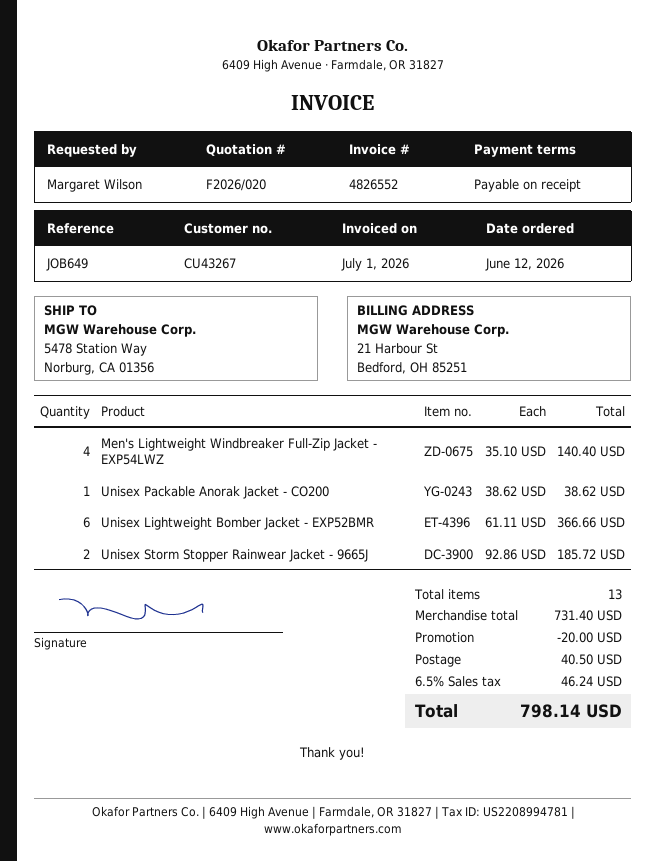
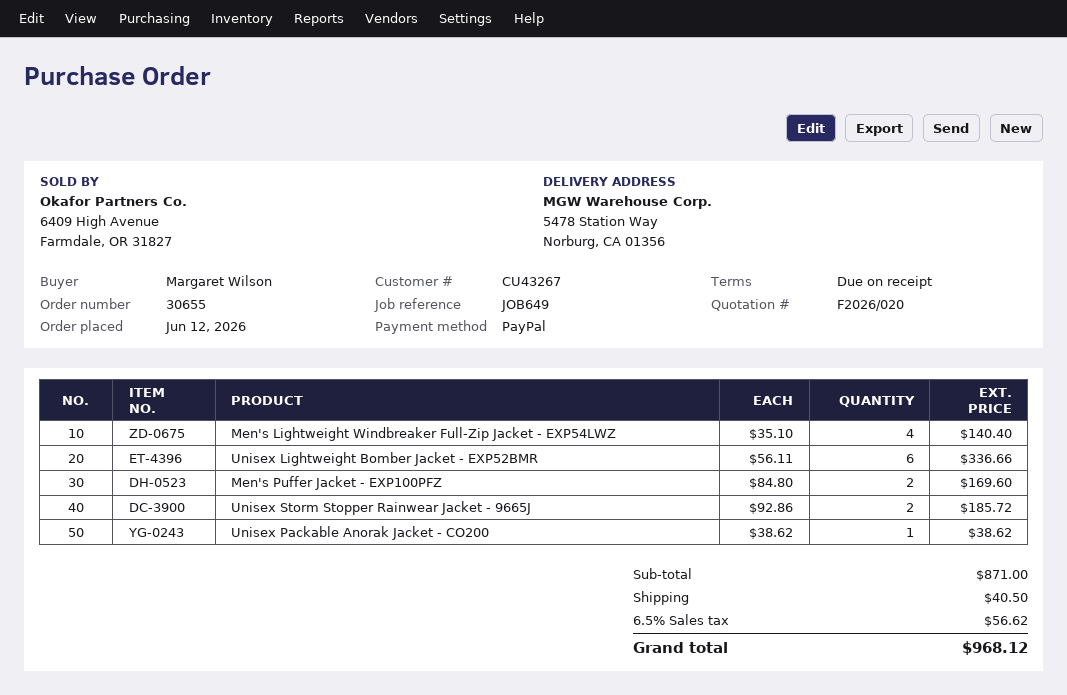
Unisex Lightweight Bomber Jacket - EXP52BMR: 6 x 61.11 = 366.66 -> 6 x 56.11 = 336.66
Men's Puffer Jacket - EXP100PFZ: none -> 2 x 84.80 = 169.60
subtotal: 731.40 -> 871.00
discount: 20.00 -> none
tax: 6.5% = 46.24 -> 6.5% = 56.62
total: 798.14 -> 968.12

